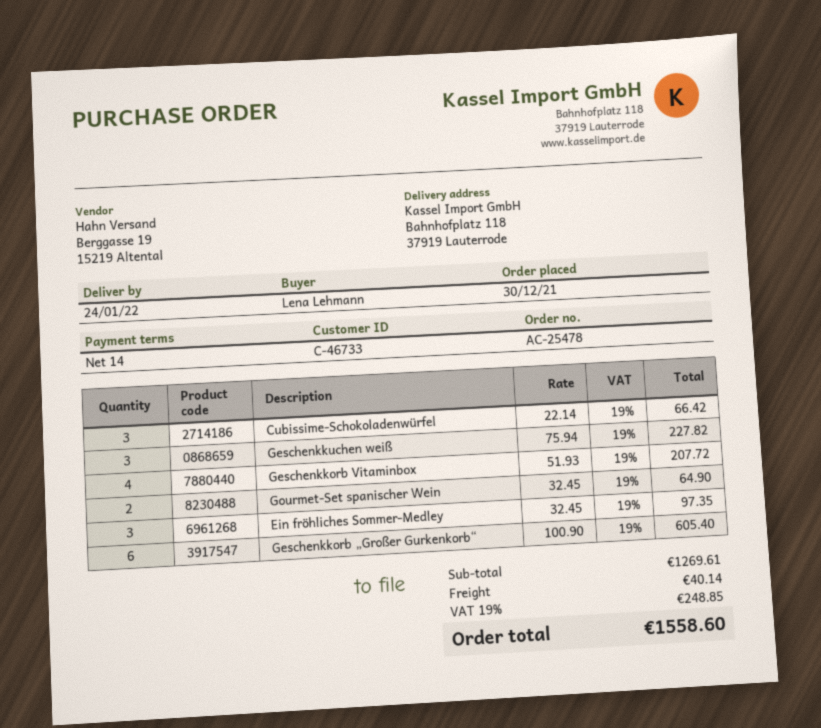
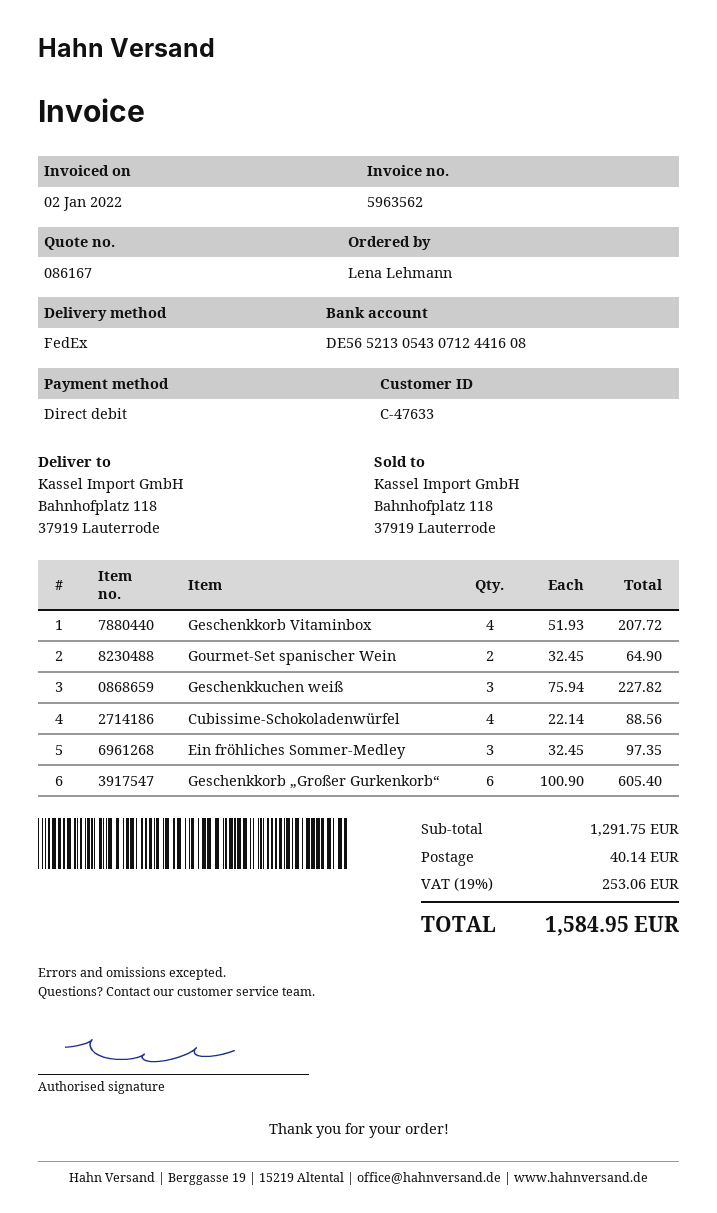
customer number: C-46733 -> C-47633
Cubissime-Schokoladenwürfel: 3 x 22.14 = 66.42 -> 4 x 22.14 = 88.56
subtotal: 1269.61 -> 1291.75
tax: 19% = 248.85 -> 19% = 253.06
total: 1558.60 -> 1584.95

